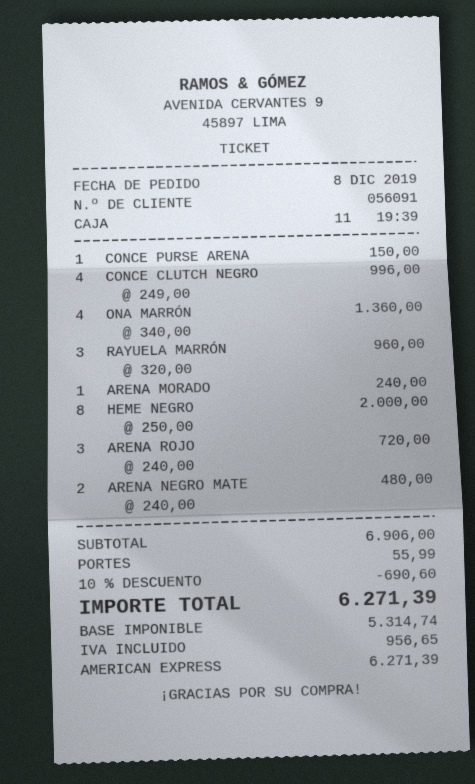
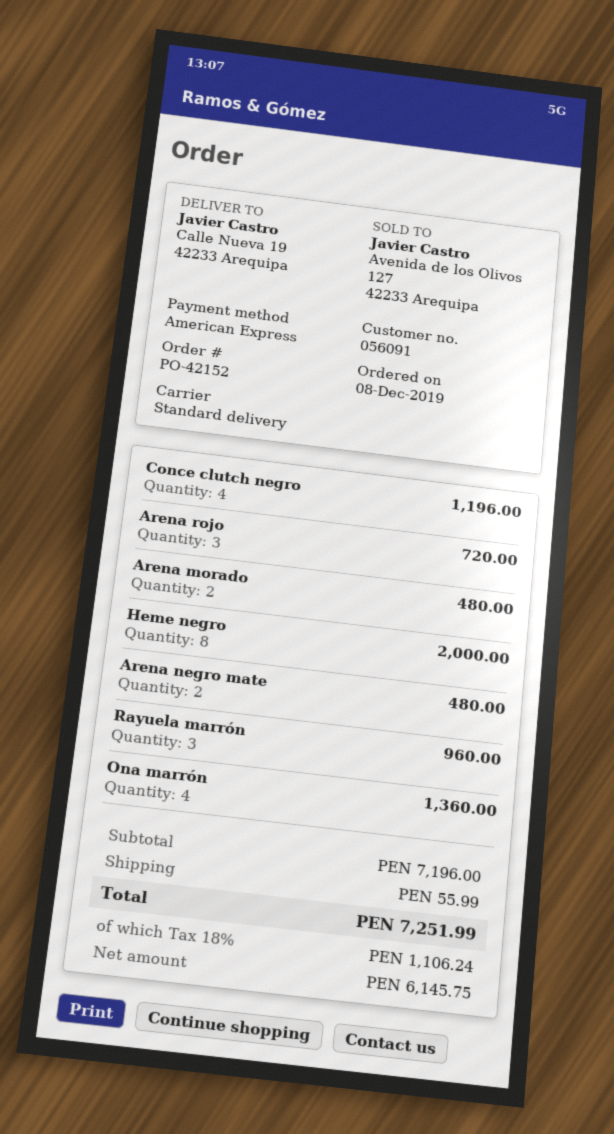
CONCE PURSE ARENA: 1 for 150.00 -> none
CONCE CLUTCH NEGRO: 4 for 996.00 -> 4 for 1196.00
ARENA MORADO: 1 for 240.00 -> 2 for 480.00
subtotal: 6906.00 -> 7196.00
discount: 10% = 690.60 -> none
net: 5314.74 -> 6145.75
tax: 956.65 -> 1106.24
total: 6271.39 -> 7251.99

